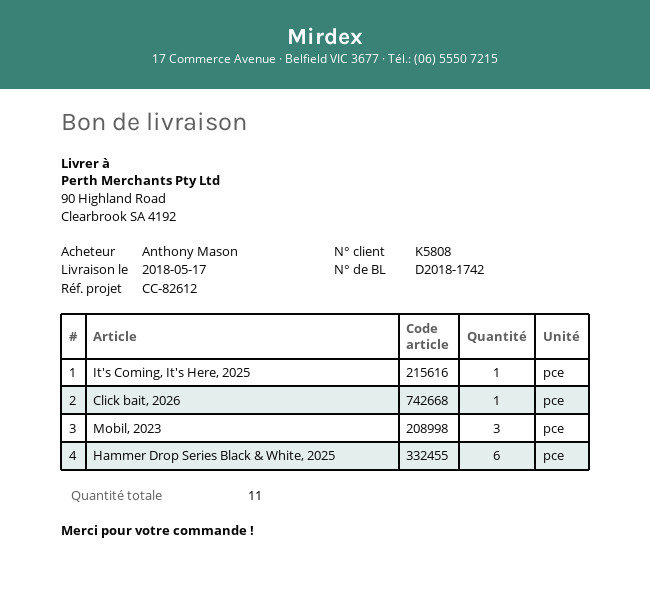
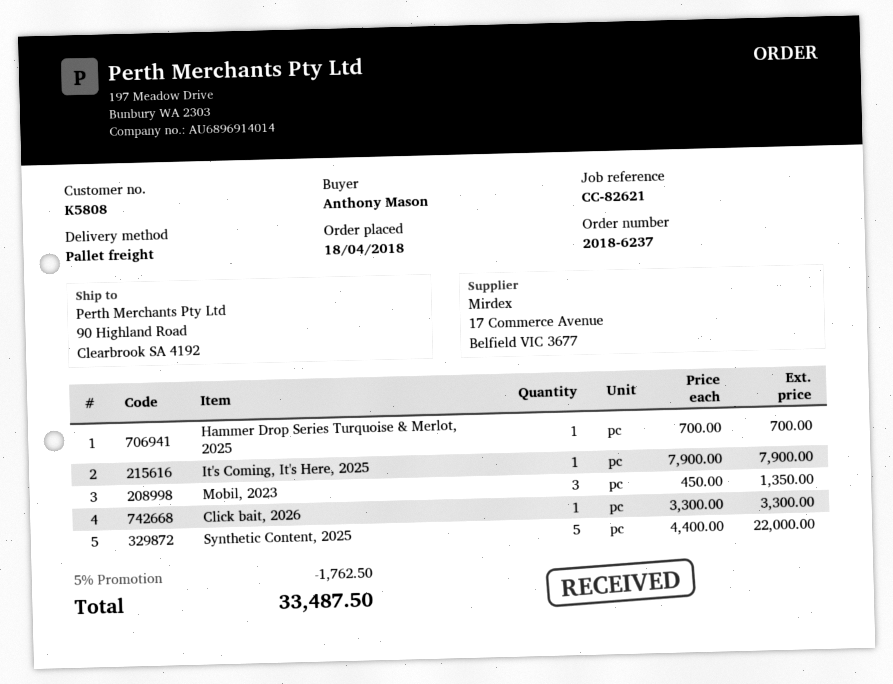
reference: CC-82612 -> CC-82621
Hammer Drop Series Black & White, 2025: 6 -> none
Hammer Drop Series Turquoise & Merlot, 2025: none -> 1
Synthetic Content, 2025: none -> 5

